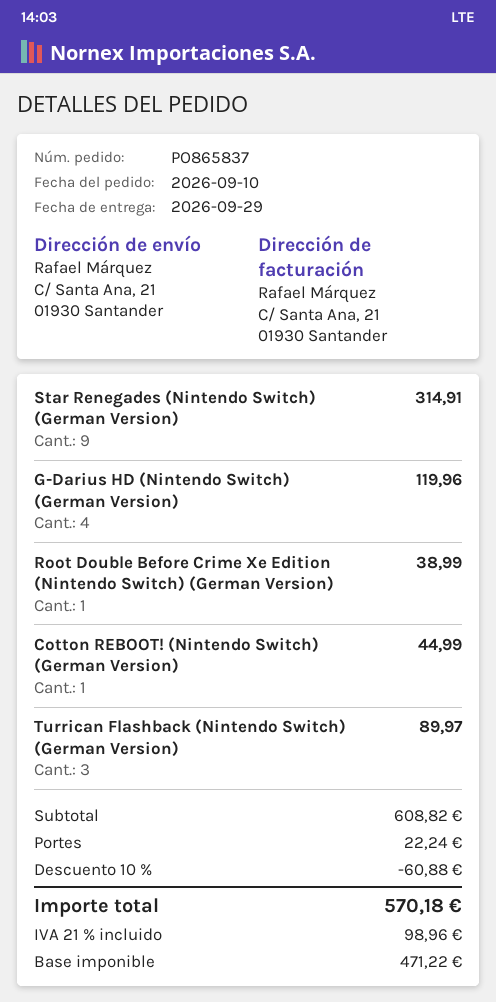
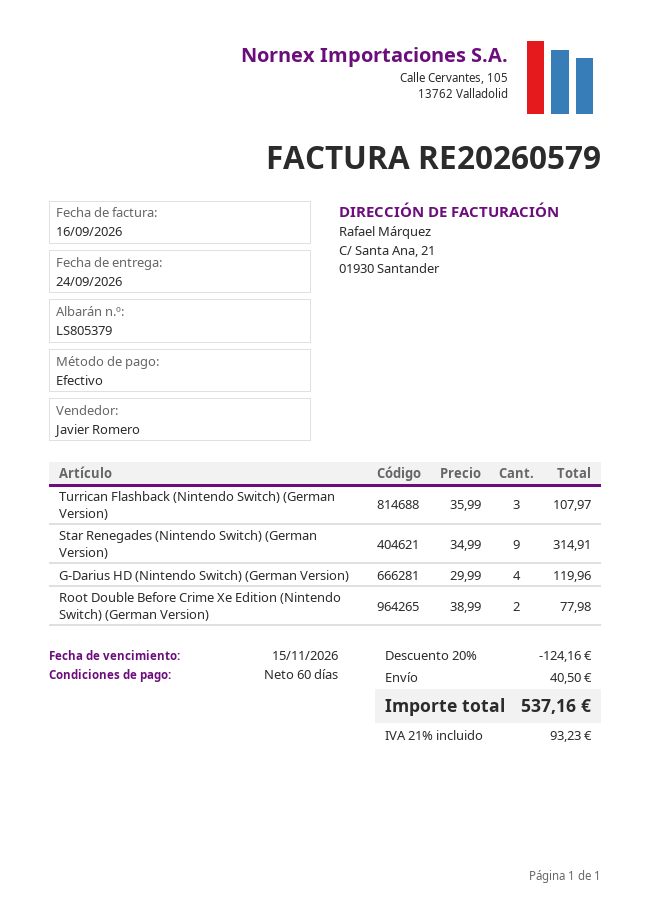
delivery date: 2026-09-29 -> 2026-09-24
Root Double Before Crime Xe Edition (Nintendo Switch) (German Version): 1 for 38.99 -> 2 for 77.98
Cotton REBOOT! (Nintendo Switch) (German Version): 1 for 44.99 -> none
Turrican Flashback (Nintendo Switch) (German Version): 3 for 89.97 -> 3 for 107.97
discount: 10% = 60.88 -> 20% = 124.16
shipping: 22.24 -> 40.50
tax: 21% = 98.96 -> 21% = 93.23
total: 570.18 -> 537.16

